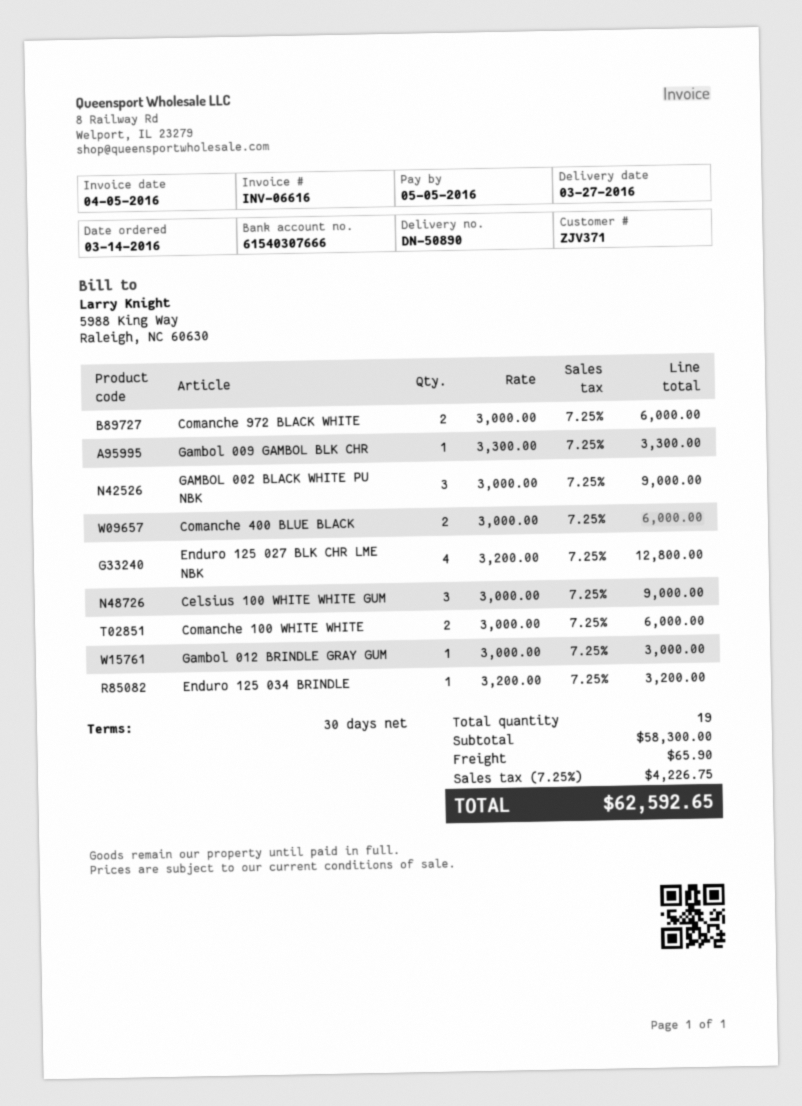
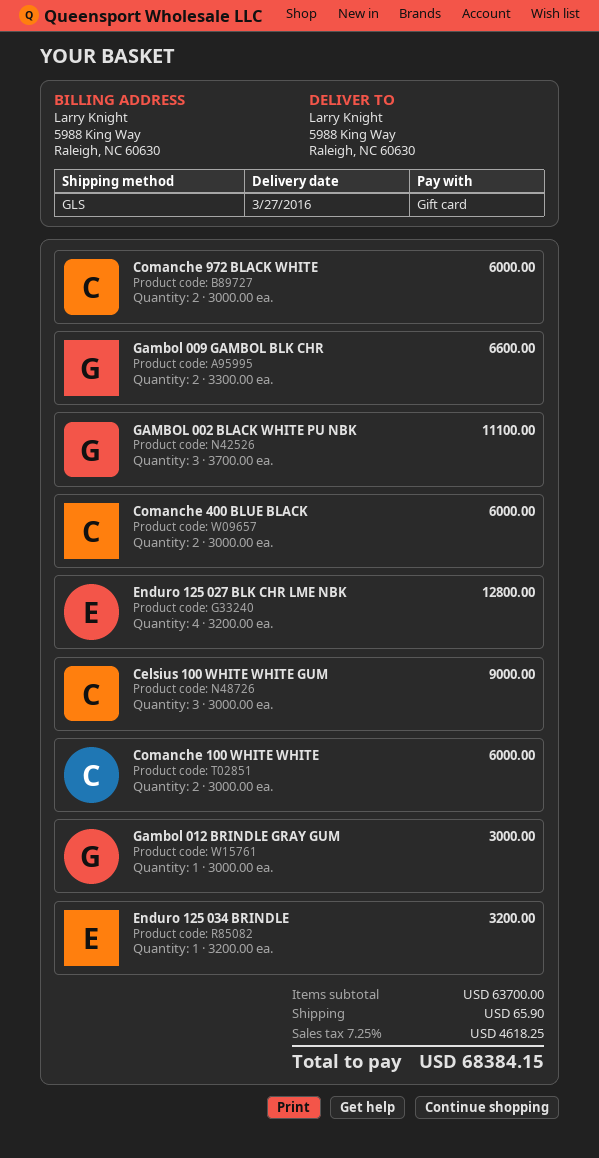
Gambol 009 GAMBOL BLK CHR: 1 x 3300.00 = 3300.00 -> 2 x 3300.00 = 6600.00
GAMBOL 002 BLACK WHITE PU NBK: 3 x 3000.00 = 9000.00 -> 3 x 3700.00 = 11100.00
subtotal: 58300.00 -> 63700.00
tax: 7.25% = 4226.75 -> 7.25% = 4618.25
total: 62592.65 -> 68384.15

